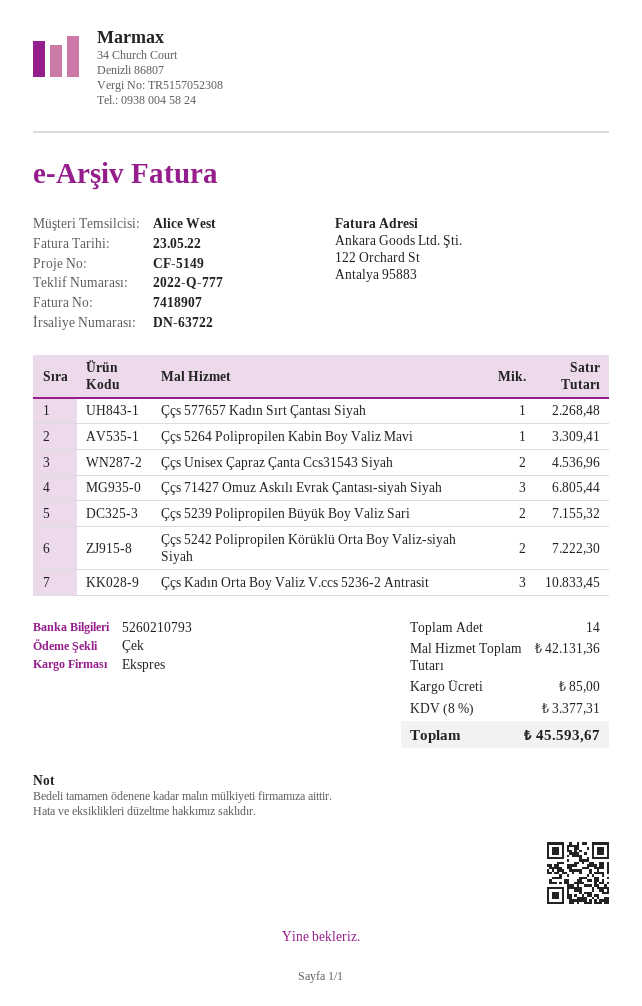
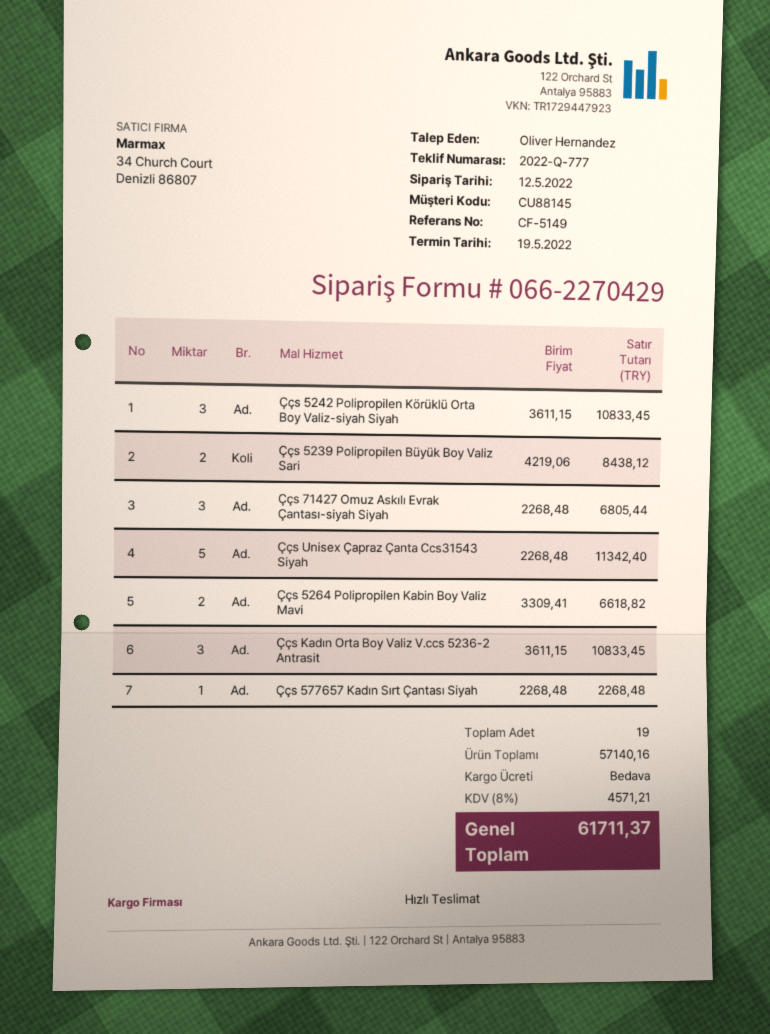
Ççs 5264 Polipropilen Kabin Boy Valiz Mavi: 1 for 3309.41 -> 2 for 6618.82
Ççs Unisex Çapraz Çanta Ccs31543 Siyah: 2 for 4536.96 -> 5 for 11342.40
Ççs 5239 Polipropilen Büyük Boy Valiz Sari: 2 for 7155.32 -> 2 for 8438.12
Ççs 5242 Polipropilen Körüklü Orta Boy Valiz-siyah Siyah: 2 for 7222.30 -> 3 for 10833.45
total quantity: 14 -> 19
subtotal: 42131.36 -> 57140.16
shipping: 85.00 -> 0.00
tax: 8% = 3377.31 -> 8% = 4571.21
total: 45593.67 -> 61711.37

